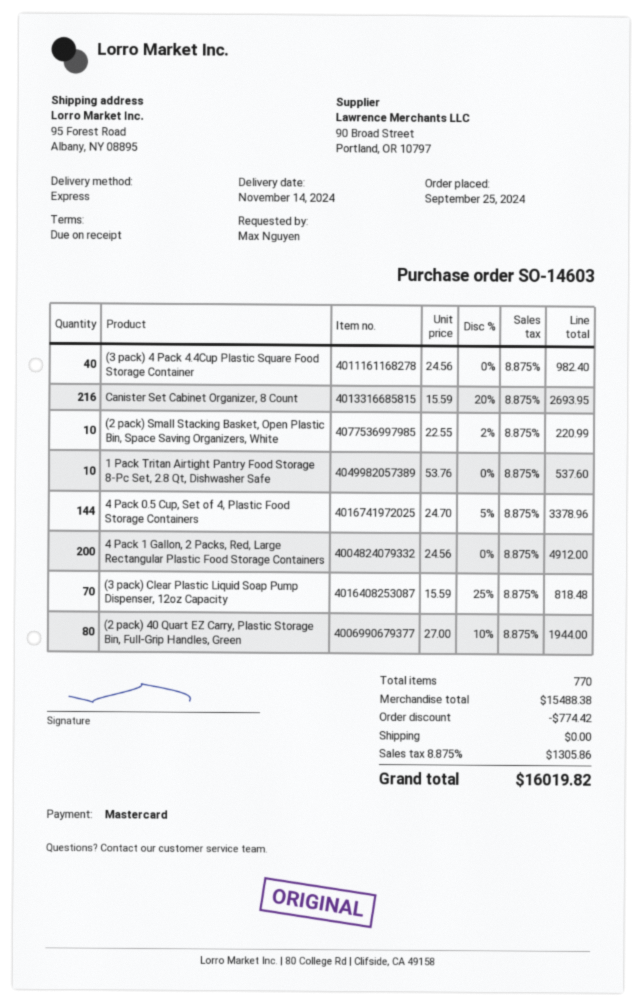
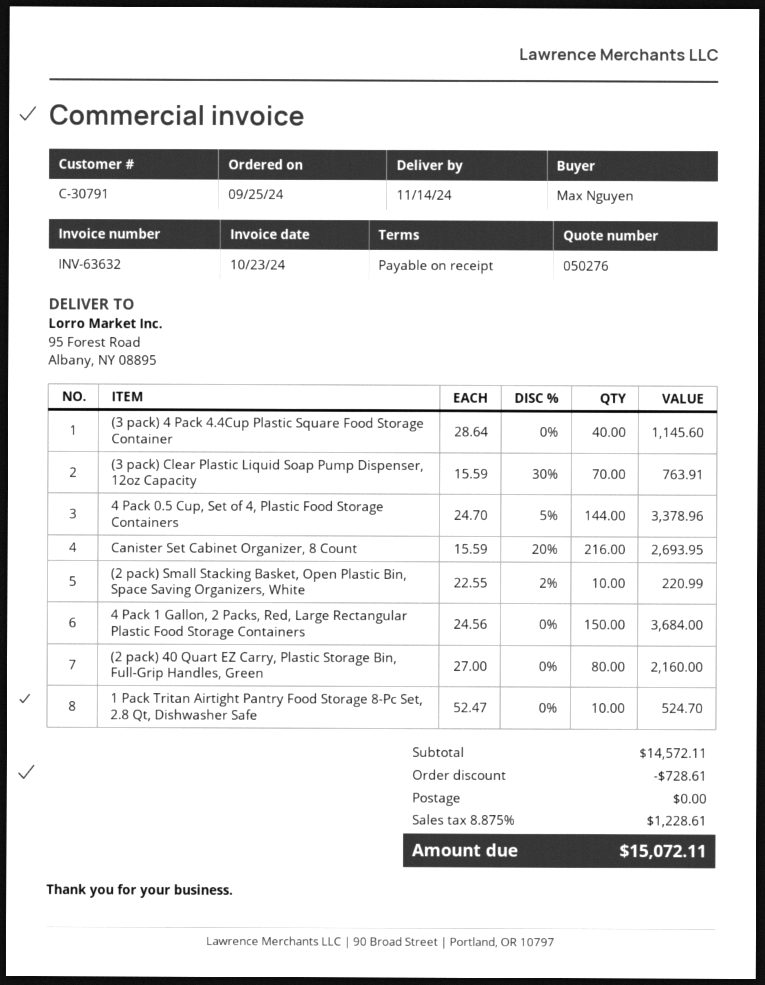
(3 pack) 4 Pack 4.4Cup Plastic Square Food Storage Container: 40 x 24.56 = 982.40 -> 40 x 28.64 = 1145.60
1 Pack Tritan Airtight Pantry Food Storage 8-Pc Set, 2.8 Qt, Dishwasher Safe: 10 x 53.76 = 537.60 -> 10 x 52.47 = 524.70
4 Pack 1 Gallon, 2 Packs, Red, Large Rectangular Plastic Food Storage Containers: 200 x 24.56 = 4912.00 -> 150 x 24.56 = 3684.00
(3 pack) Clear Plastic Liquid Soap Pump Dispenser, 12oz Capacity: 70 x 15.59 - 25% = 818.48 -> 70 x 15.59 - 30% = 763.91
(2 pack) 40 Quart EZ Carry, Plastic Storage Bin, Full-Grip Handles, Green: 80 x 27.00 - 10% = 1944.00 -> 80 x 27.00 = 2160.00
subtotal: 15488.38 -> 14572.11
discount: 774.42 -> 728.61
tax: 8.875% = 1305.86 -> 8.875% = 1228.61
total: 16019.82 -> 15072.11

